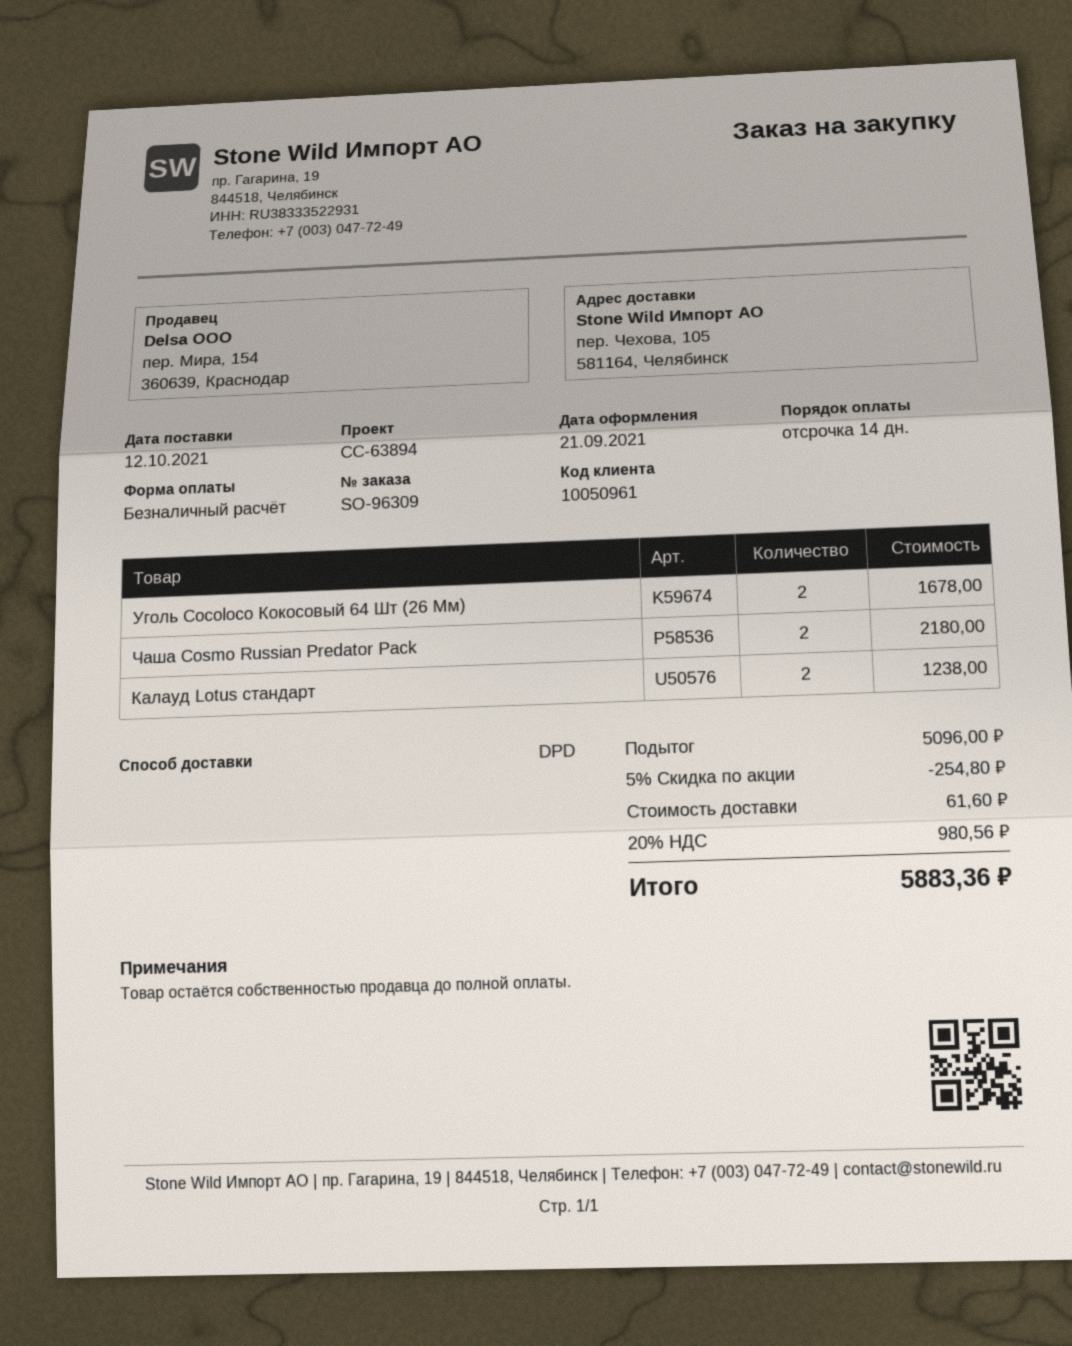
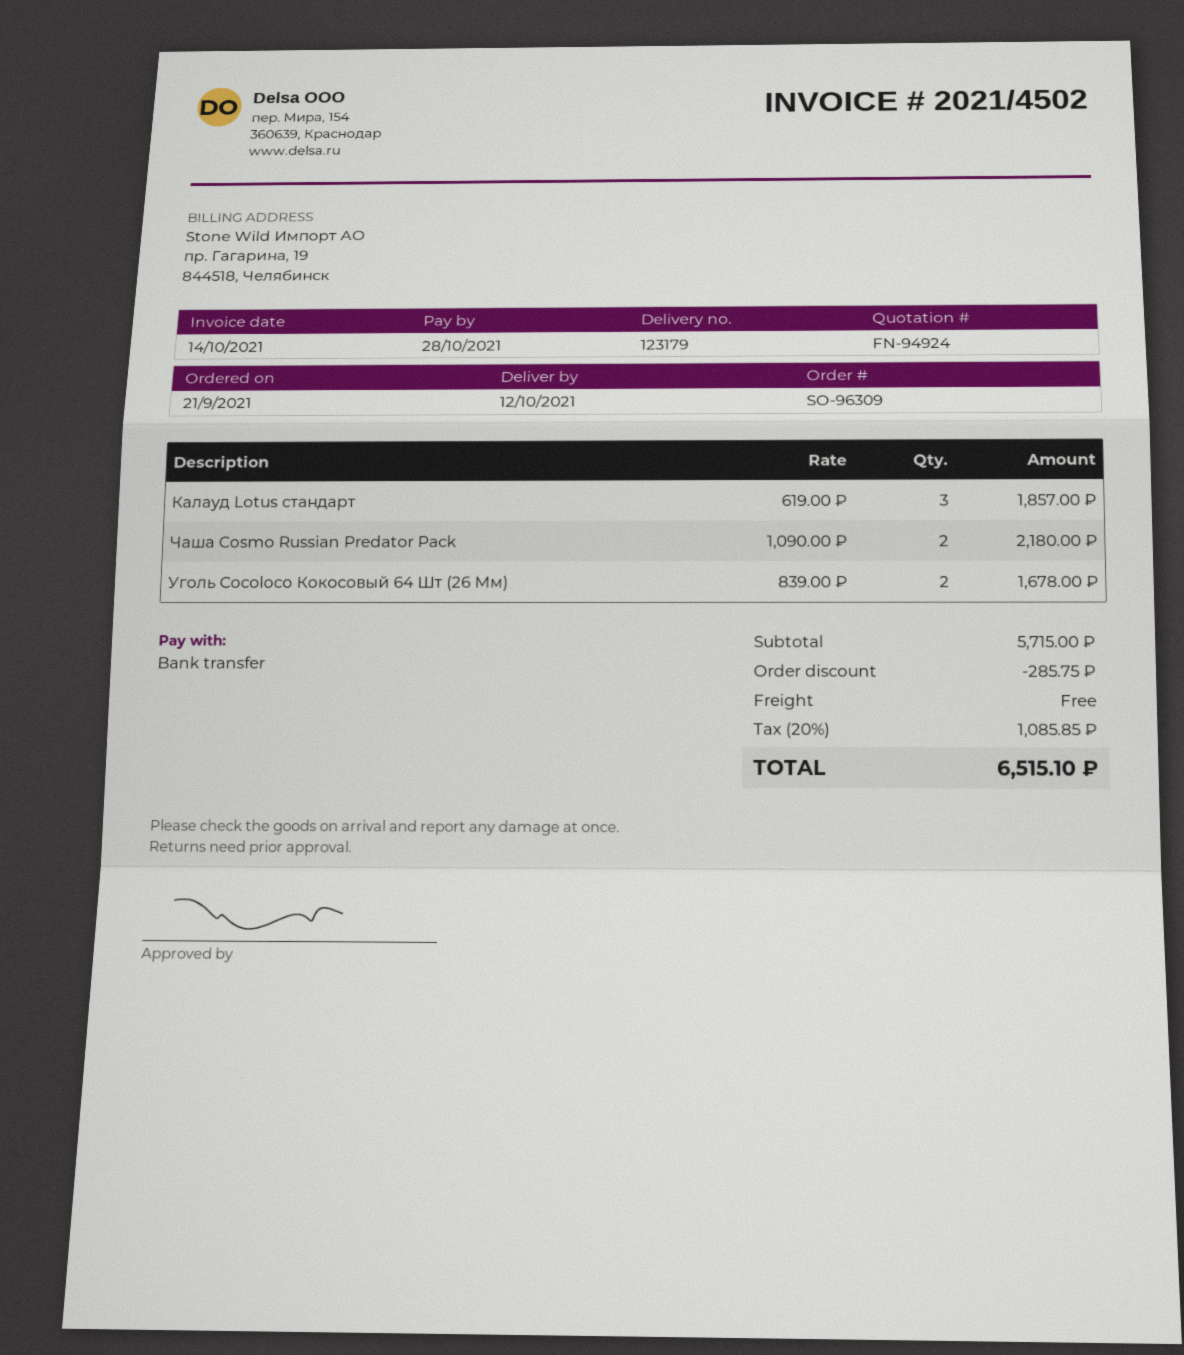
Калауд Lotus стандарт: 2 for 1238.00 -> 3 for 1857.00
subtotal: 5096.00 -> 5715.00
discount: 254.80 -> 285.75
shipping: 61.60 -> 0.00
tax: 20% = 980.56 -> 20% = 1085.85
total: 5883.36 -> 6515.10

